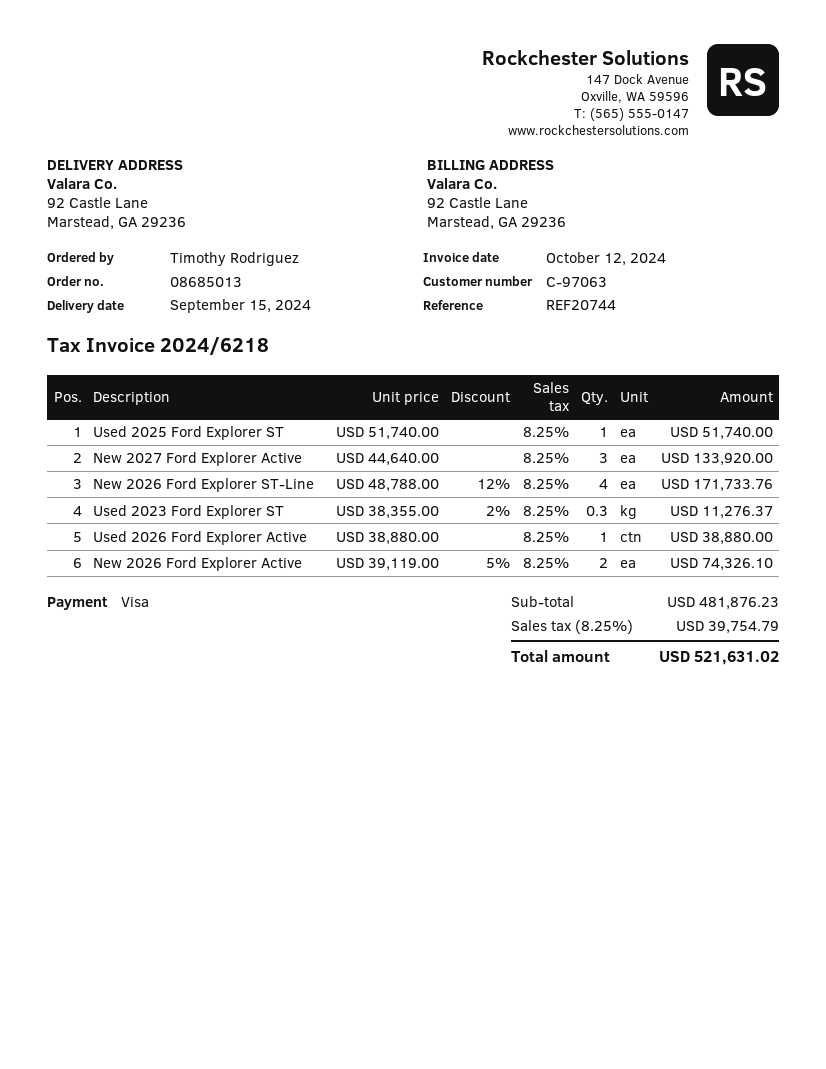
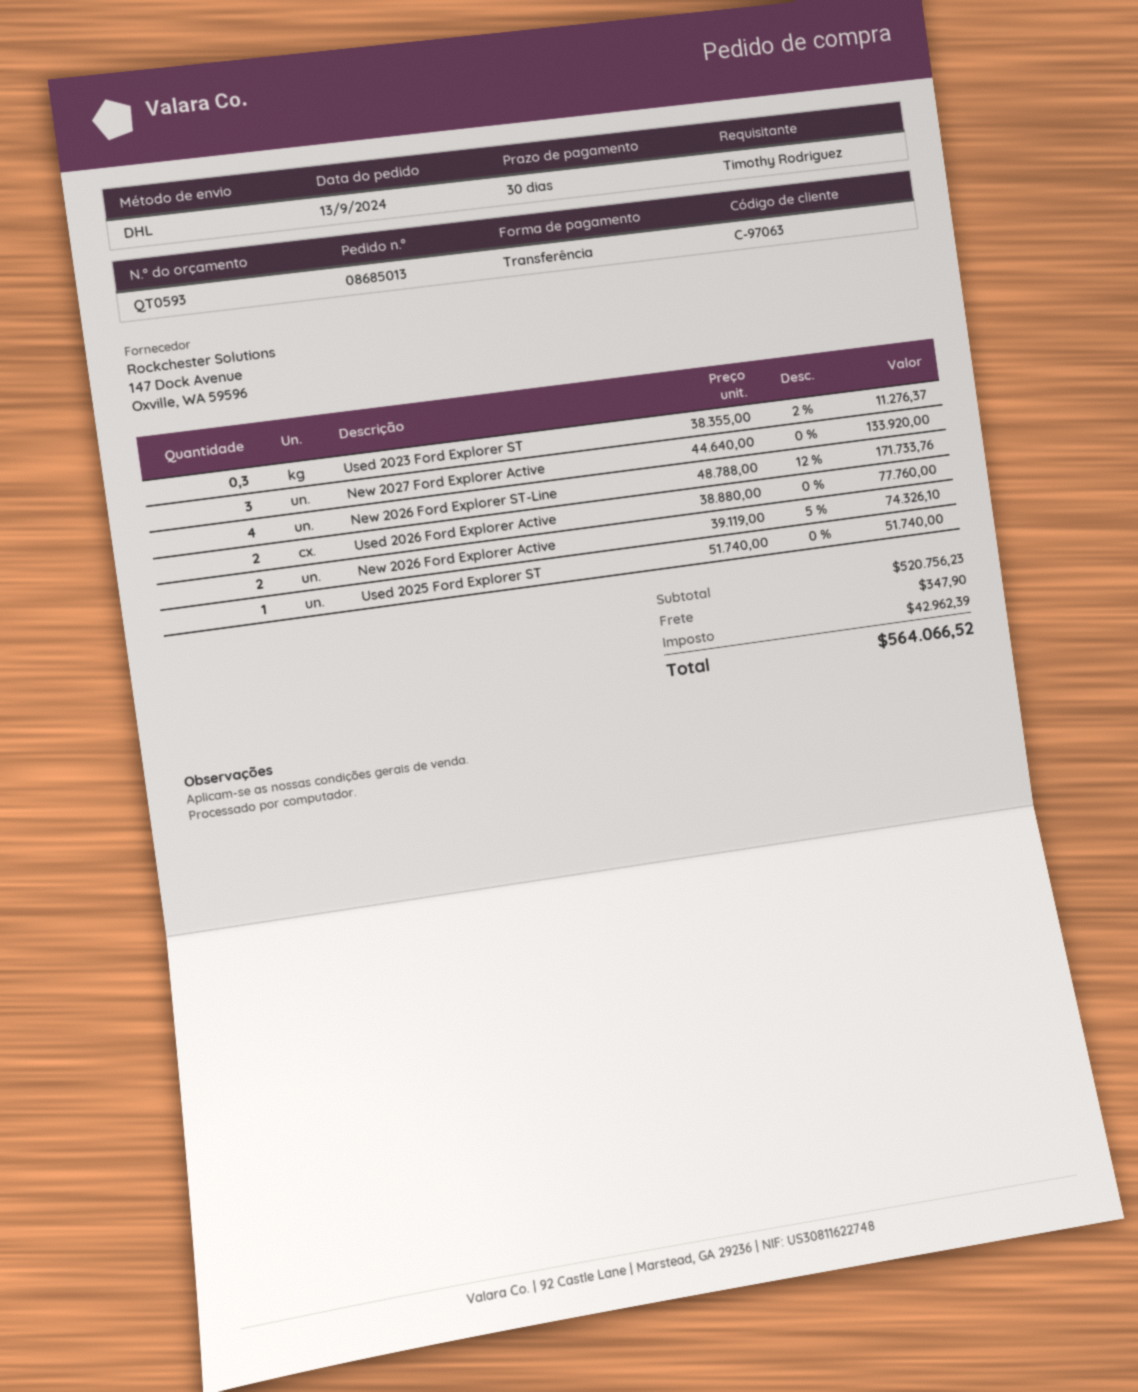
payment method: Visa -> bank transfer
Used 2026 Ford Explorer Active: 1 x 38880.00 = 38880.00 -> 2 x 38880.00 = 77760.00
subtotal: 481876.23 -> 520756.23
shipping: none -> 347.90
tax: 39754.79 -> 42962.39
total: 521631.02 -> 564066.52

